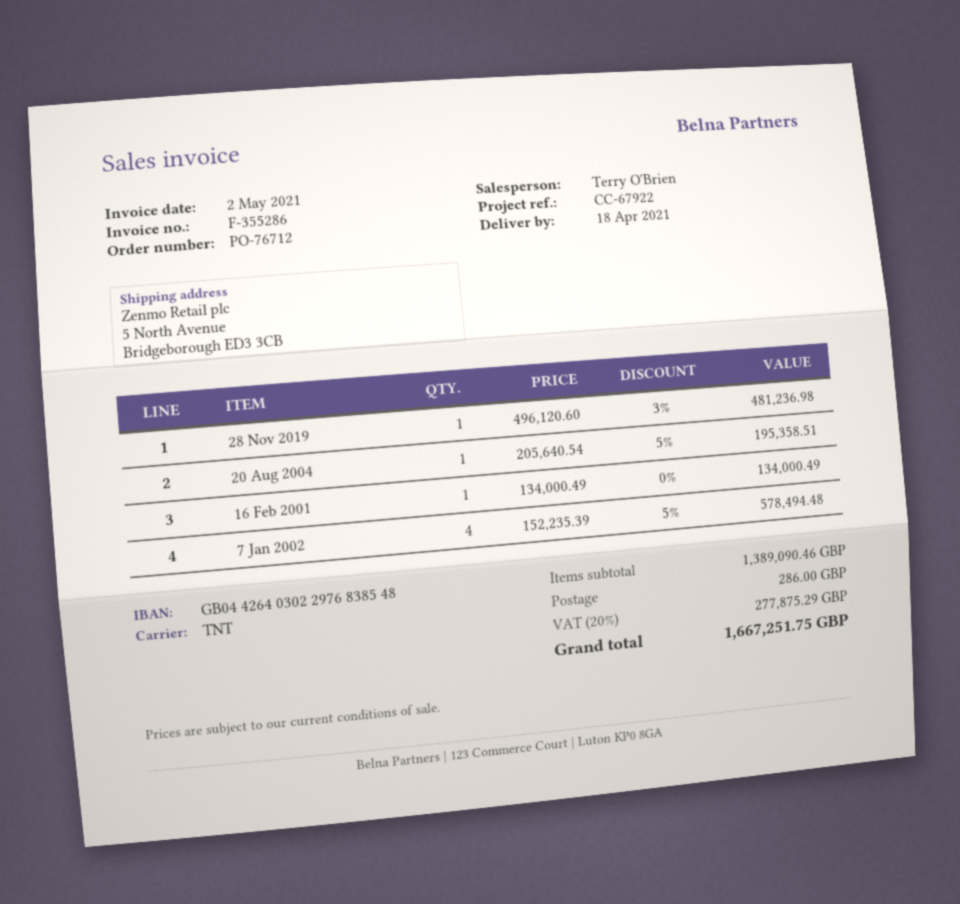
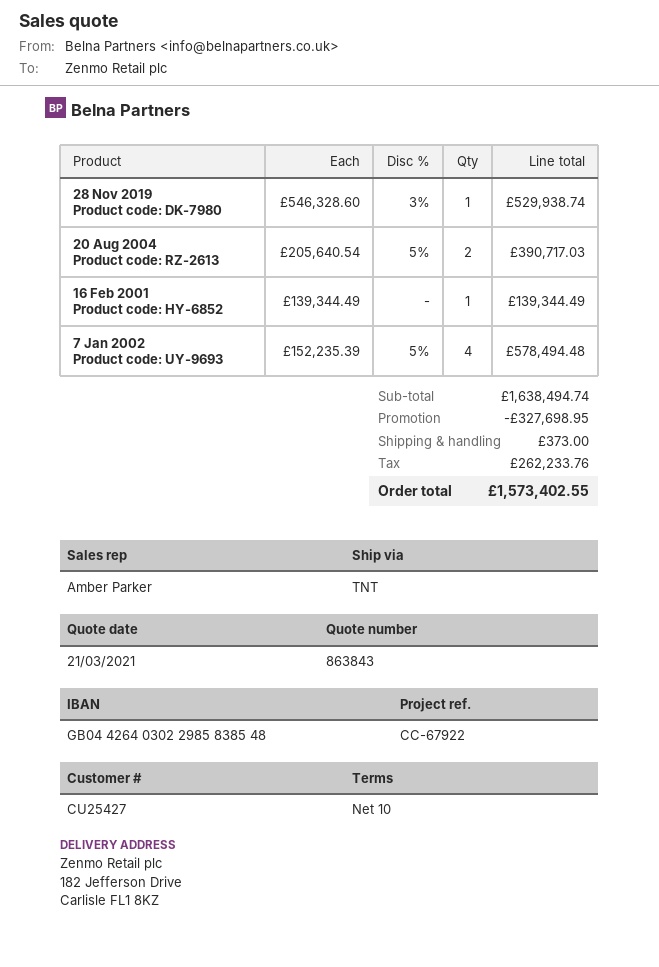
sales rep: Terry O'Brien -> Amber Parker
bank account: GB04426403022976838548 -> GB04426403022985838548
ship to: 5 North Avenue, Bridgeborough ED3 3CB -> 182 Jefferson Drive, Carlisle FL1 8KZ
28 Nov 2019: 1 x 496120.60 - 3% = 481236.98 -> 1 x 546328.60 - 3% = 529938.74
20 Aug 2004: 1 x 205640.54 - 5% = 195358.51 -> 2 x 205640.54 - 5% = 390717.03
16 Feb 2001: 1 x 134000.49 = 134000.49 -> 1 x 139344.49 = 139344.49
subtotal: 1389090.46 -> 1638494.74
discount: none -> 327698.95
shipping: 286.00 -> 373.00
tax: 277875.29 -> 262233.76
total: 1667251.75 -> 1573402.55

